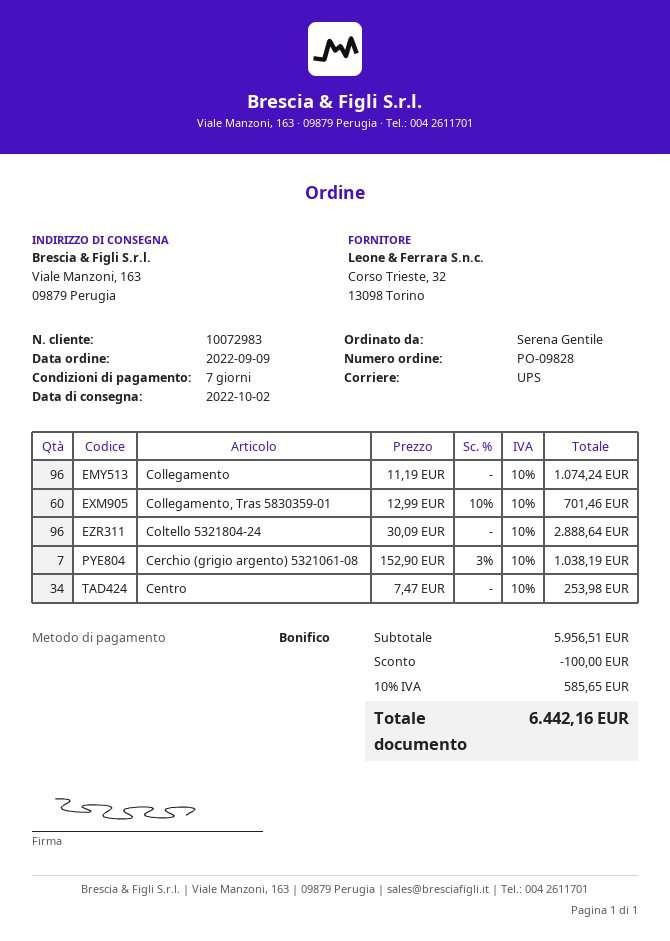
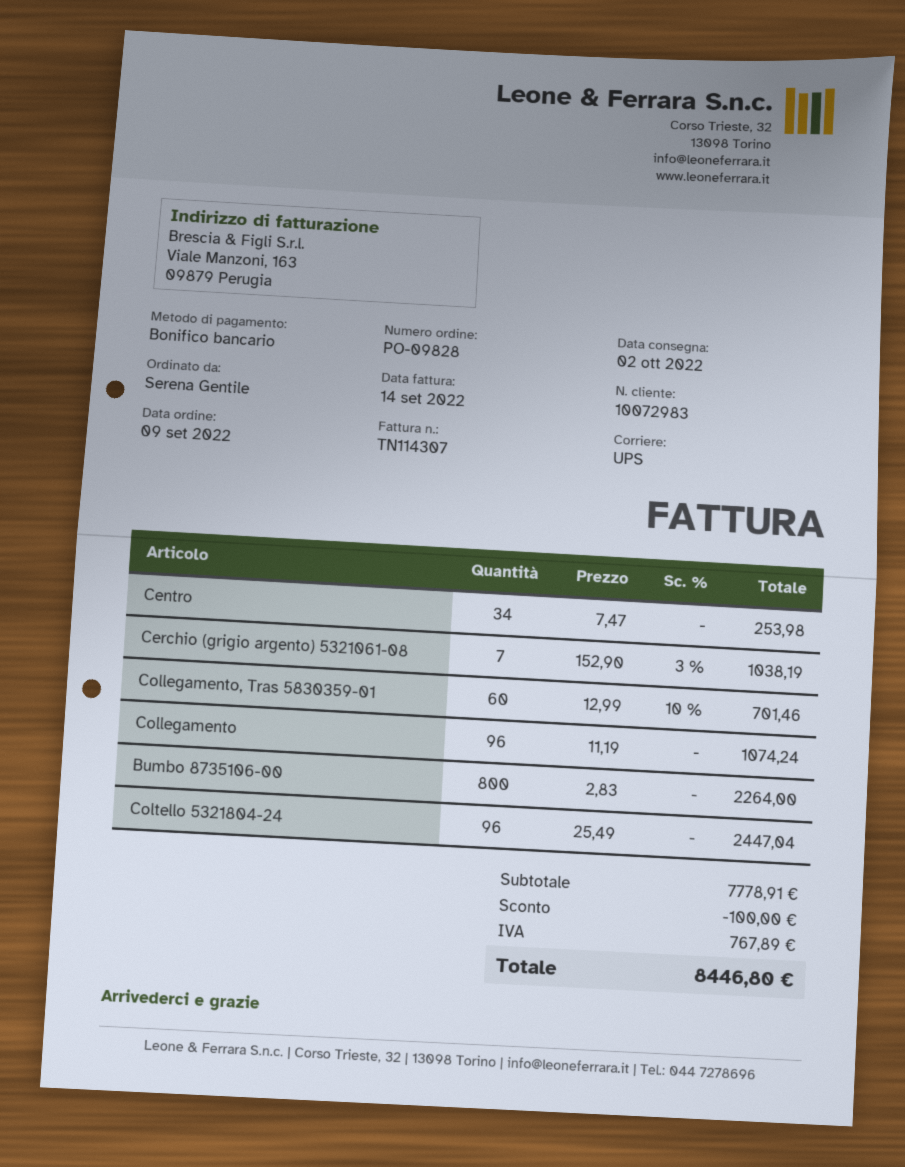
Coltello 5321804-24: 96 x 30.09 = 2888.64 -> 96 x 25.49 = 2447.04
Bumbo 8735106-00: none -> 800 x 2.83 = 2264.00
subtotal: 5956.51 -> 7778.91
tax: 585.65 -> 767.89
total: 6442.16 -> 8446.80

